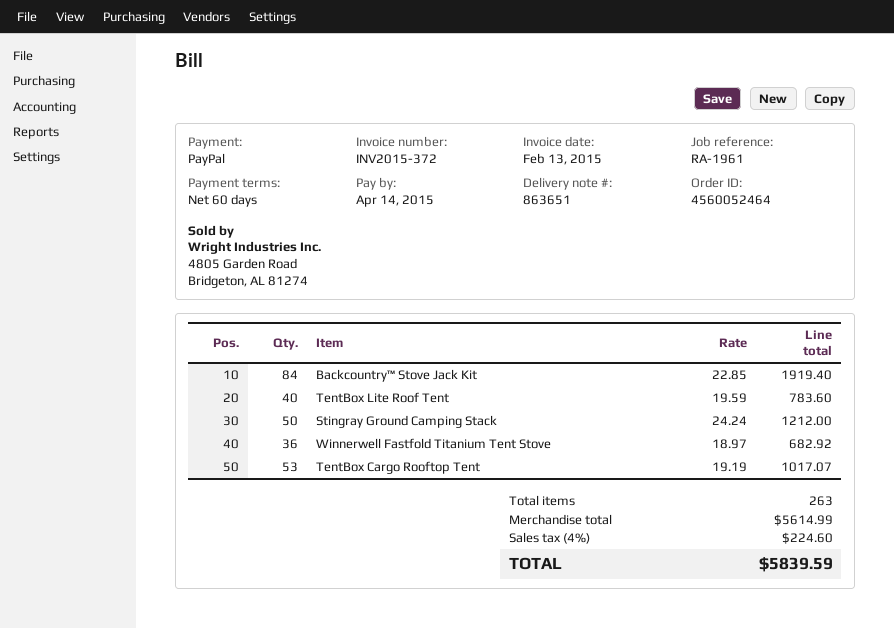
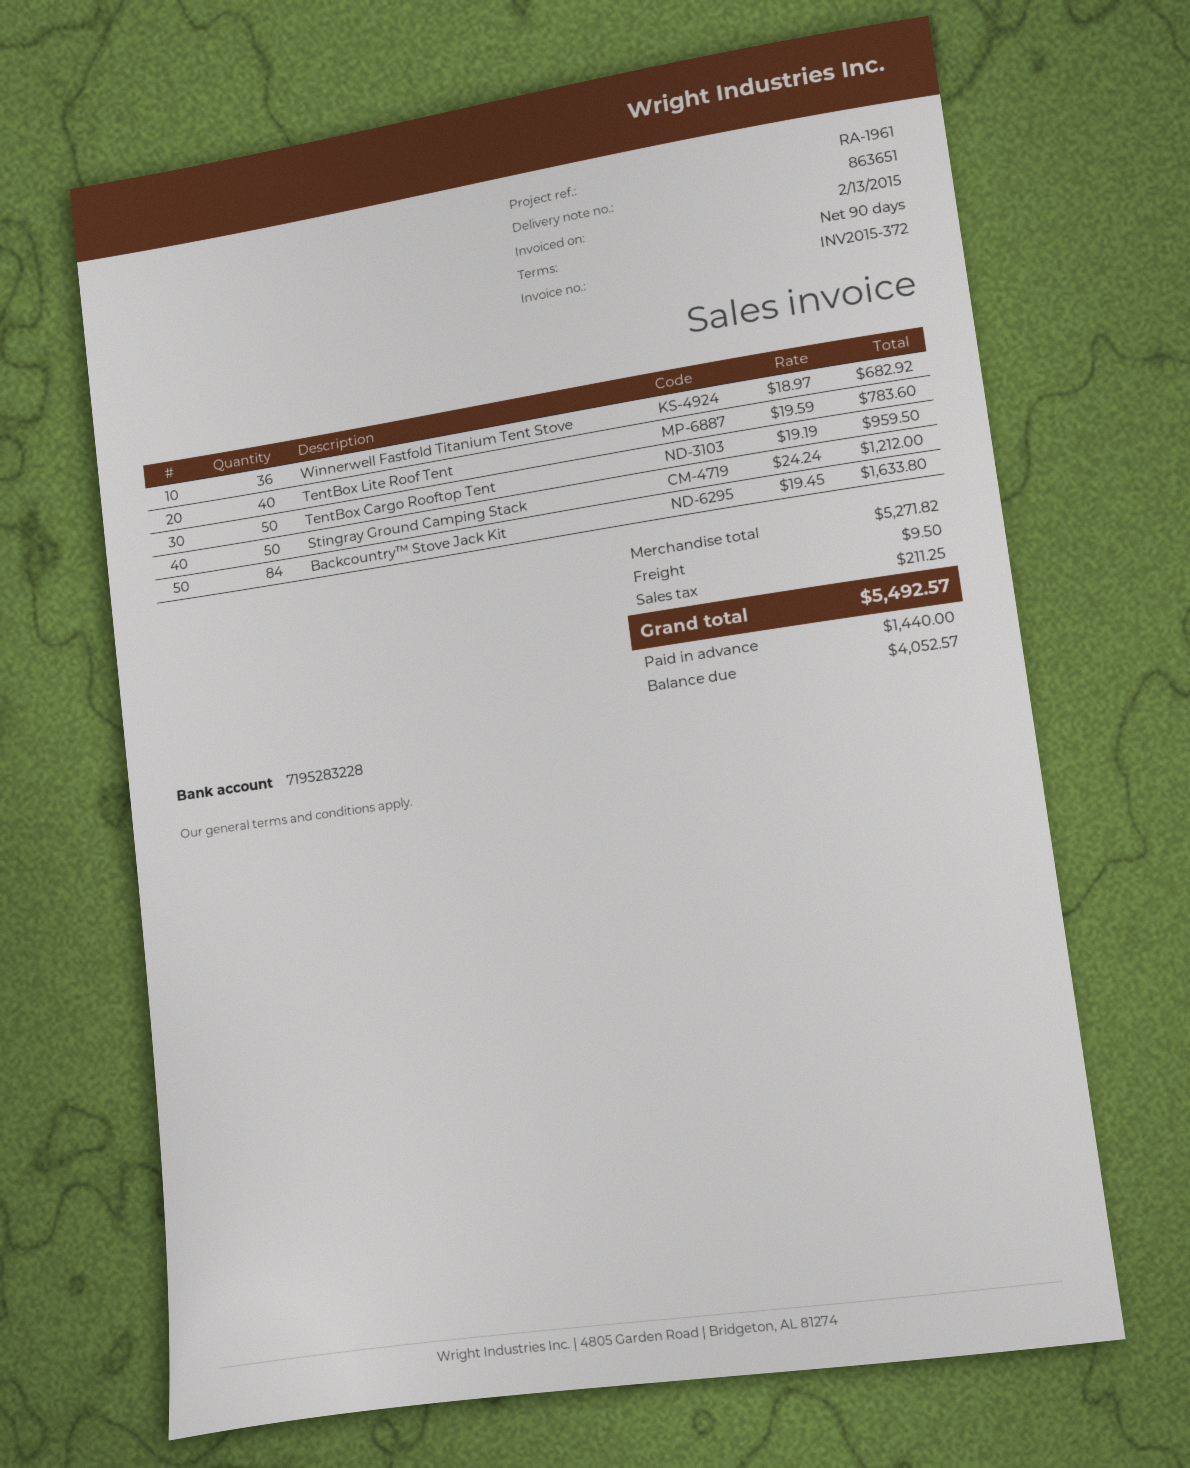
payment terms: 60 days -> 90 days
Backcountry™ Stove Jack Kit: 84 x 22.85 = 1919.40 -> 84 x 19.45 = 1633.80
TentBox Cargo Rooftop Tent: 53 x 19.19 = 1017.07 -> 50 x 19.19 = 959.50
subtotal: 5614.99 -> 5271.82
shipping: none -> 9.50
tax: 224.60 -> 211.25
total: 5839.59 -> 5492.57

